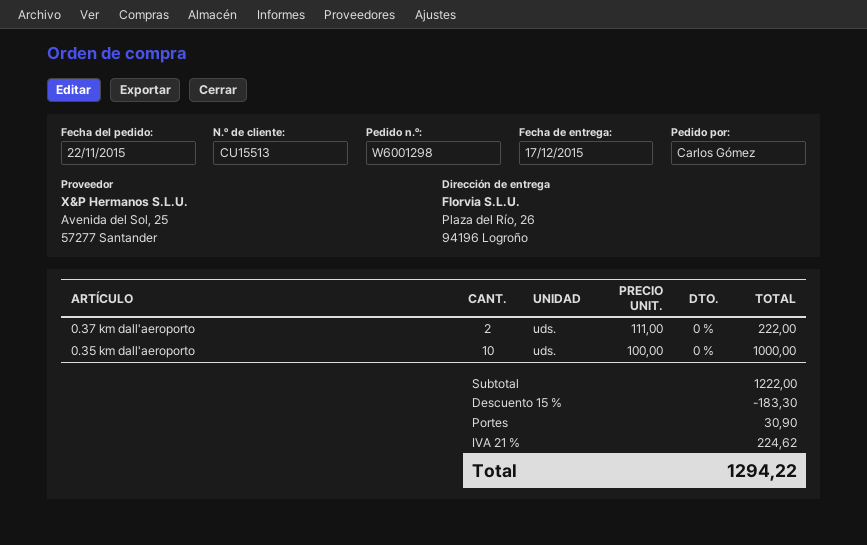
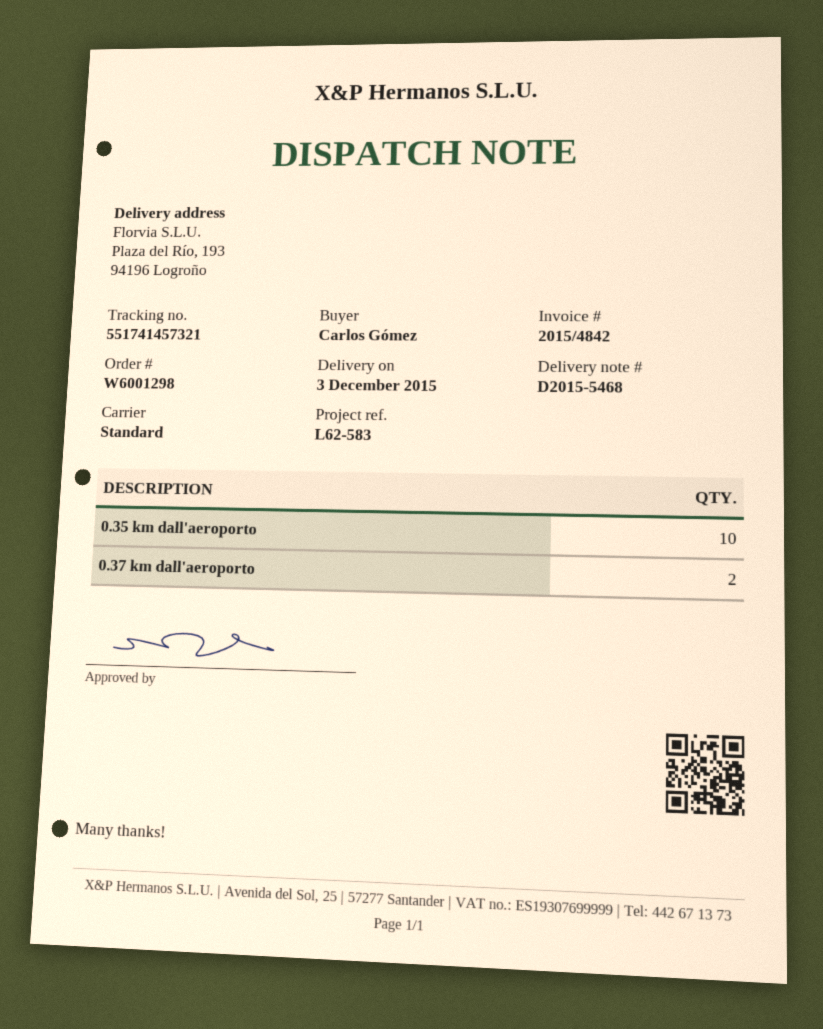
delivery date: 2015-12-17 -> 2015-12-03
ship to: Plaza del Río, 26, 94196 Logroño -> Plaza del Río, 193, 94196 Logroño

